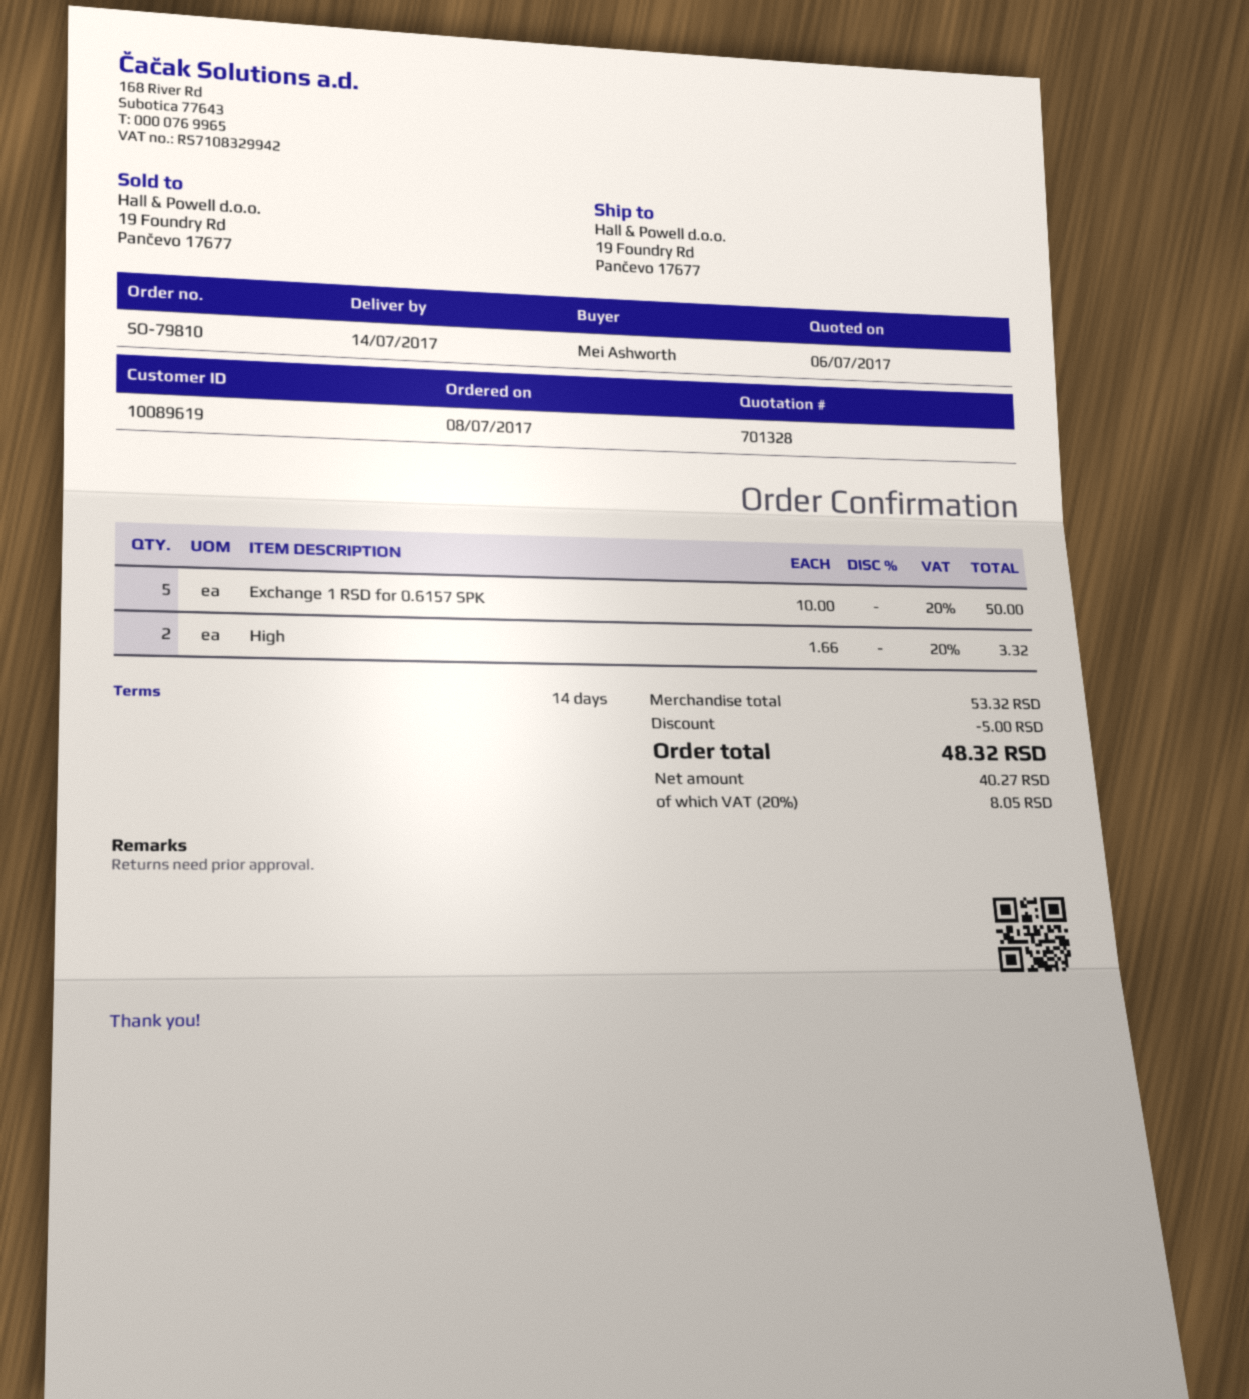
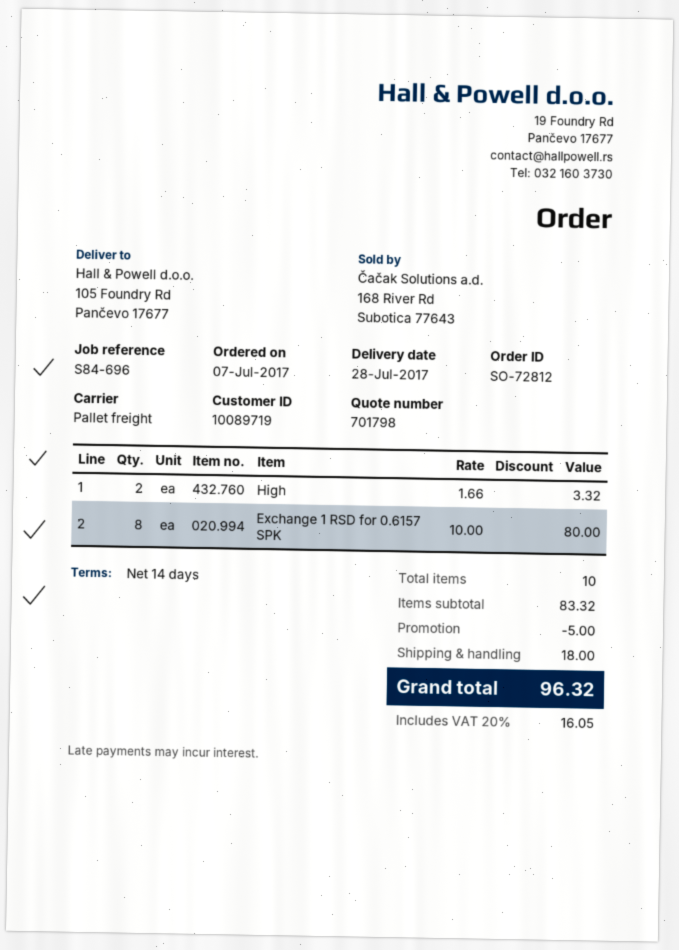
quote number: 701328 -> 701798
order number: SO-79810 -> SO-72812
order date: 2017-07-08 -> 2017-07-07
delivery date: 2017-07-14 -> 2017-07-28
customer number: 10089619 -> 10089719
ship to: 19 Foundry Rd, Pančevo 17677 -> 105 Foundry Rd, Pančevo 17677
Exchange 1 RSD for 0.6157 SPK: 5 x 10.00 = 50.00 -> 8 x 10.00 = 80.00
subtotal: 53.32 -> 83.32
shipping: none -> 18.00
tax: 20% = 8.05 -> 20% = 16.05
total: 48.32 -> 96.32

